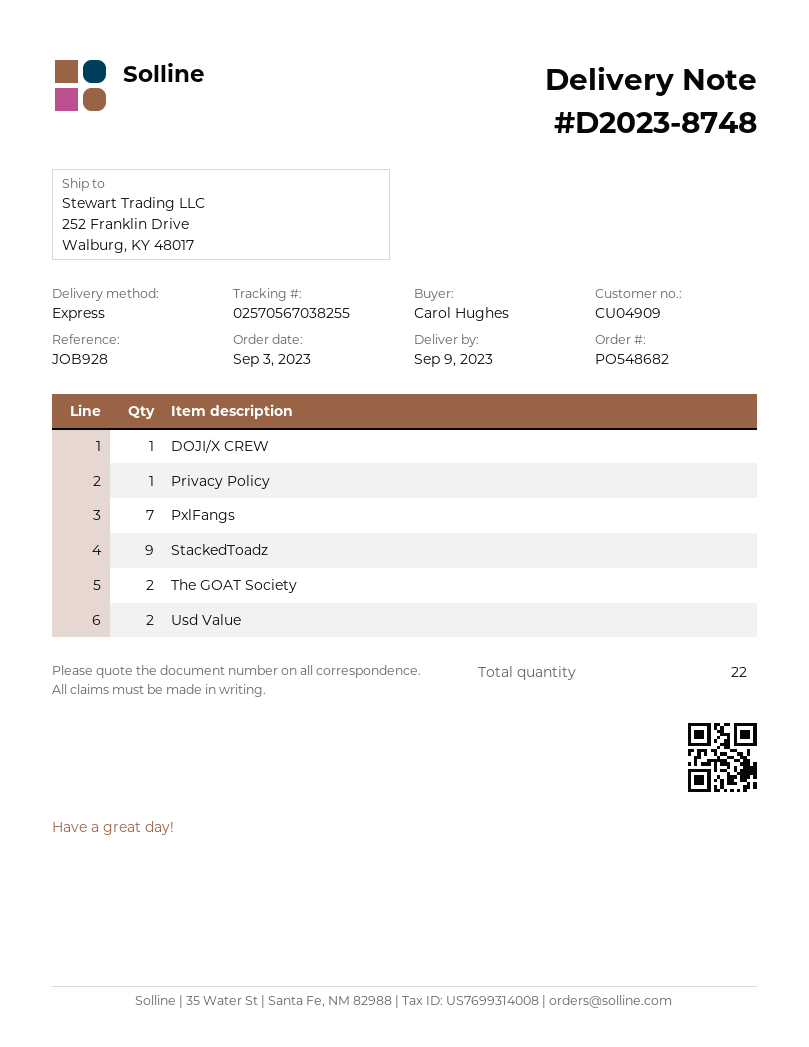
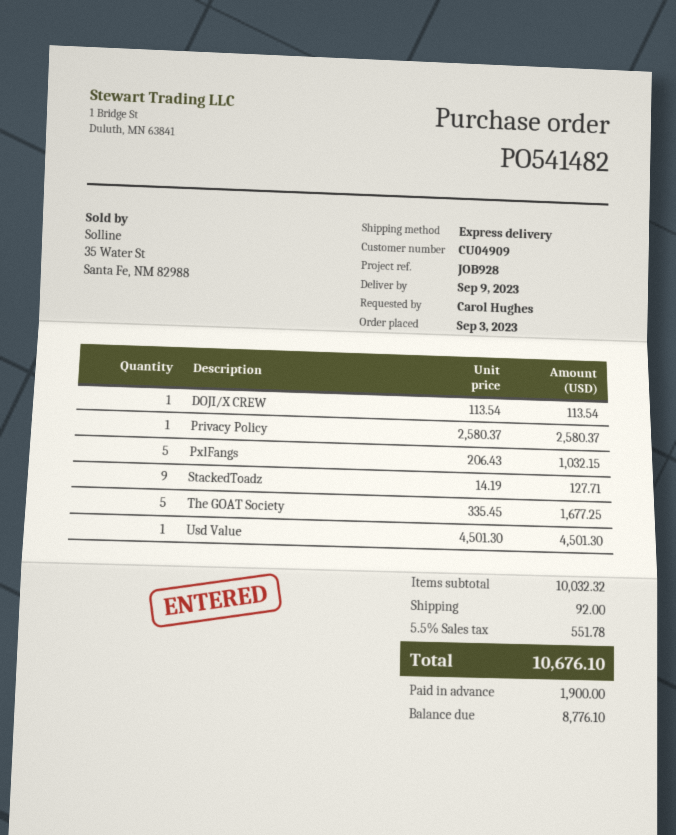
order number: PO548682 -> PO541482
PxlFangs: 7 -> 5
The GOAT Society: 2 -> 5
Usd Value: 2 -> 1

